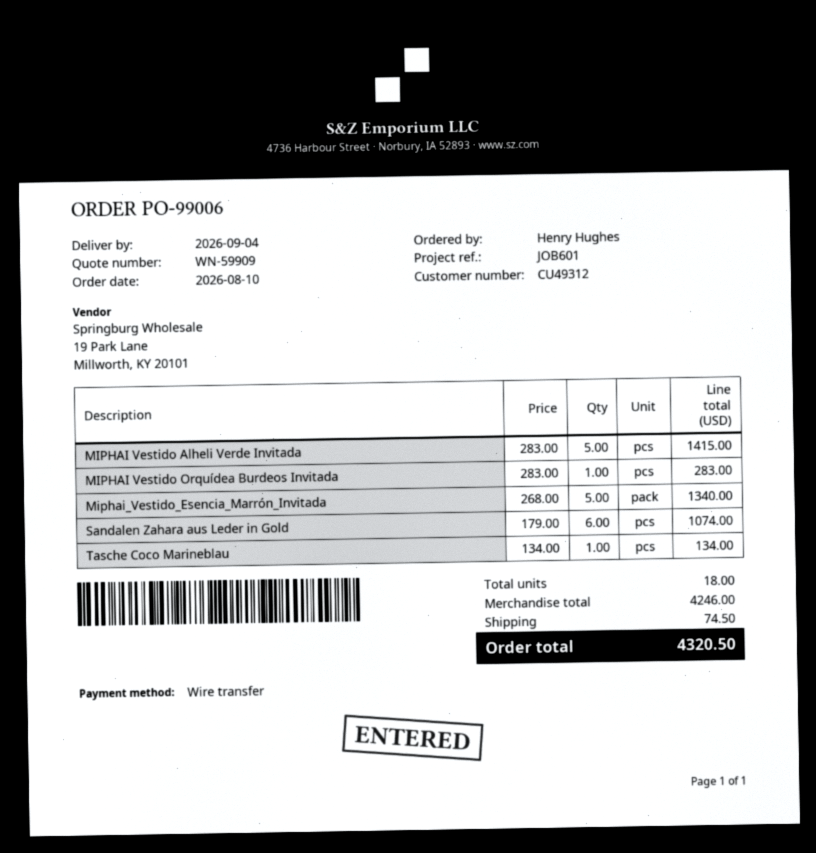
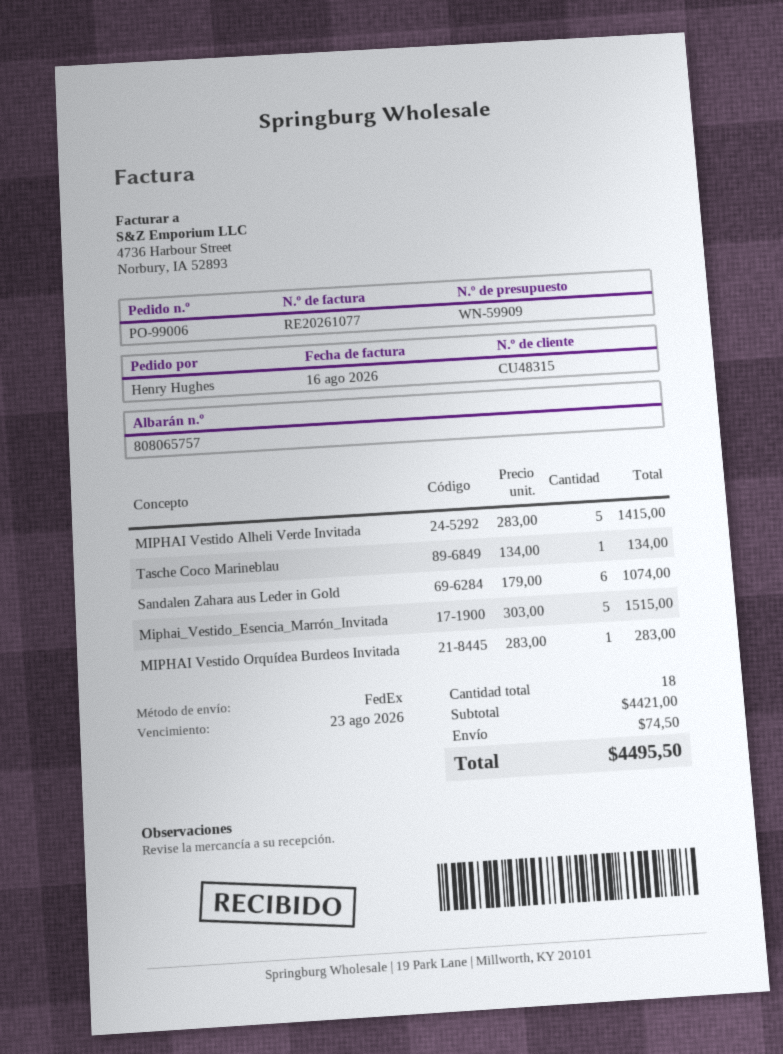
customer number: CU49312 -> CU48315
Miphai_Vestido_Esencia_Marrón_Invitada: 5 x 268.00 = 1340.00 -> 5 x 303.00 = 1515.00
subtotal: 4246.00 -> 4421.00
total: 4320.50 -> 4495.50

